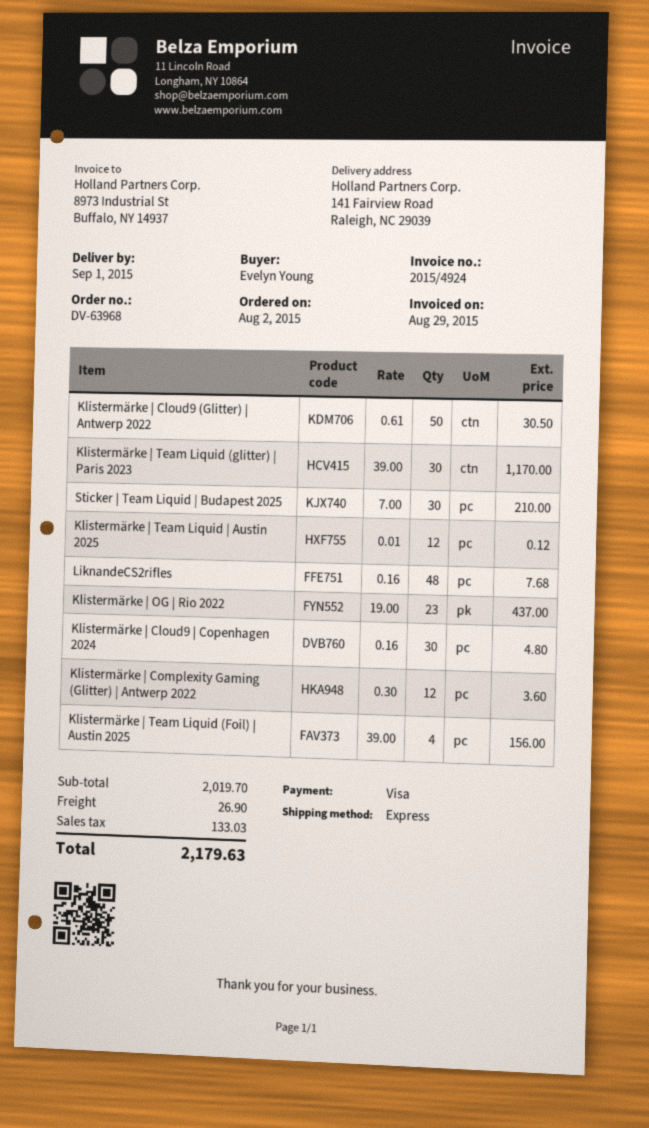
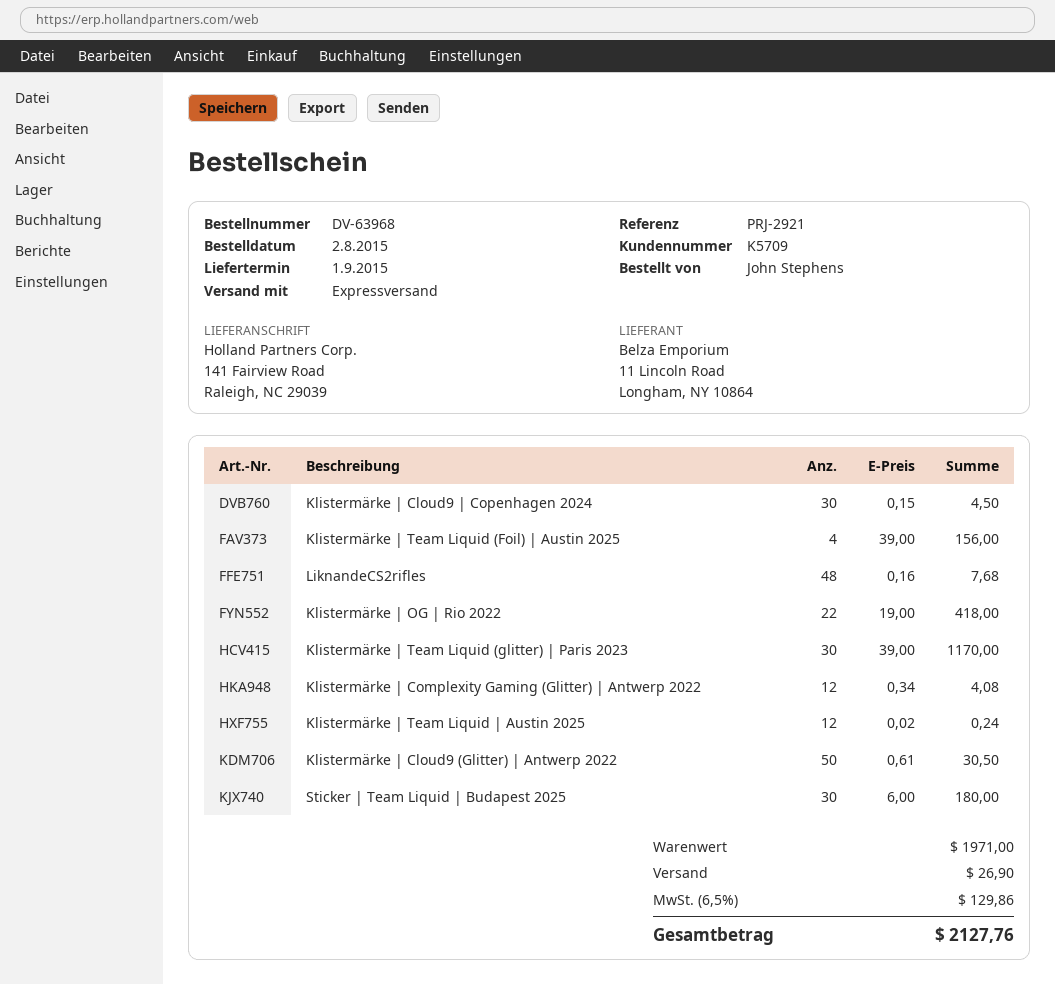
ordered by: Evelyn Young -> John Stephens
Sticker | Team Liquid | Budapest 2025: 30 x 7.00 = 210.00 -> 30 x 6.00 = 180.00
Klistermärke | Team Liquid | Austin 2025: 12 x 0.01 = 0.12 -> 12 x 0.02 = 0.24
Klistermärke | OG | Rio 2022: 23 x 19.00 = 437.00 -> 22 x 19.00 = 418.00
Klistermärke | Cloud9 | Copenhagen 2024: 30 x 0.16 = 4.80 -> 30 x 0.15 = 4.50
Klistermärke | Complexity Gaming (Glitter) | Antwerp 2022: 12 x 0.30 = 3.60 -> 12 x 0.34 = 4.08
subtotal: 2019.70 -> 1971.00
tax: 133.03 -> 129.86
total: 2179.63 -> 2127.76

